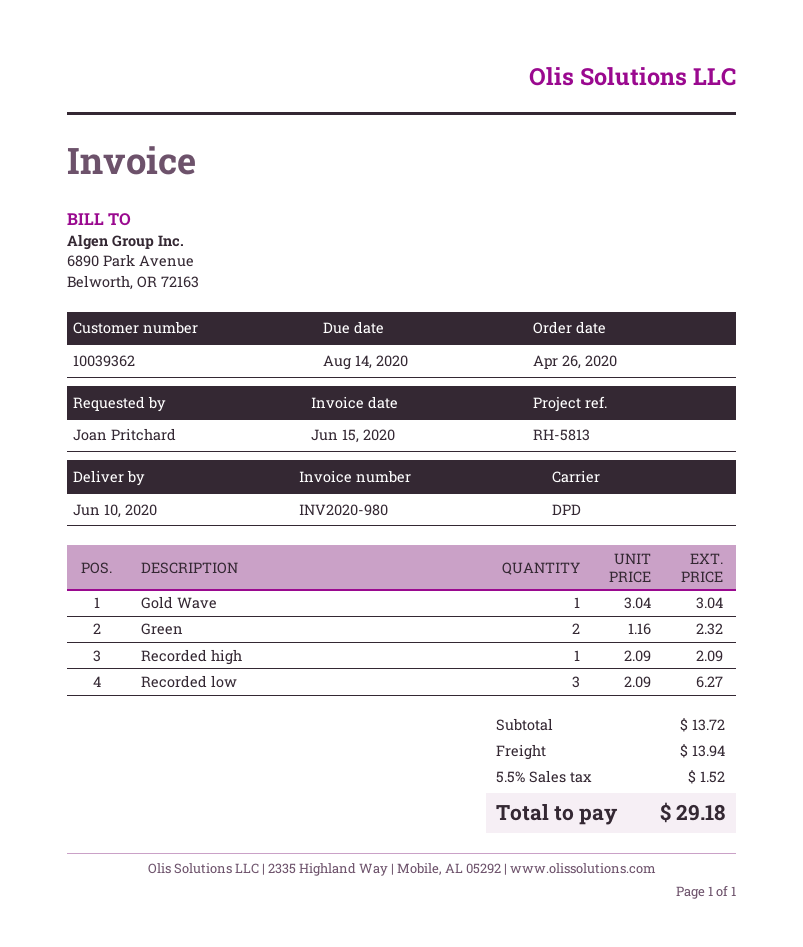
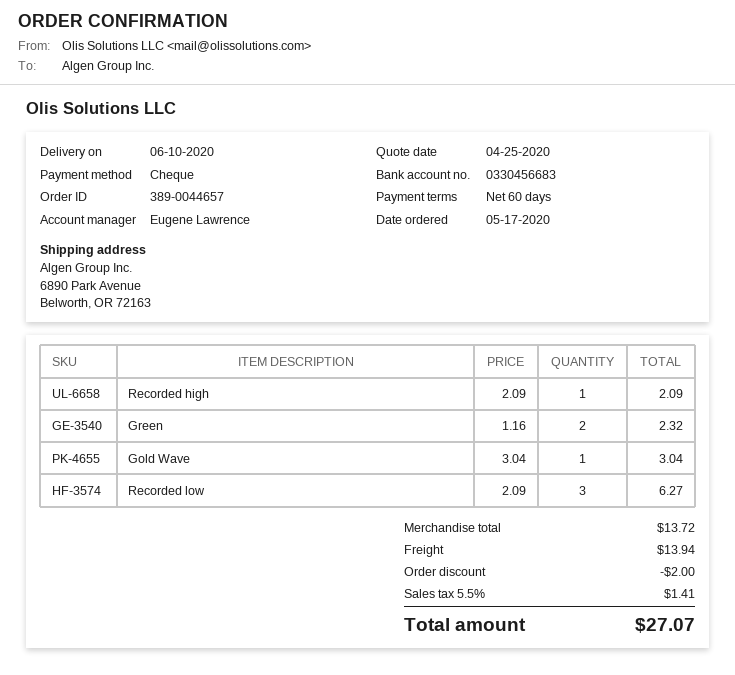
order date: 2020-04-26 -> 2020-05-17
discount: none -> 2.00
tax: 5.5% = 1.52 -> 5.5% = 1.41
total: 29.18 -> 27.07

